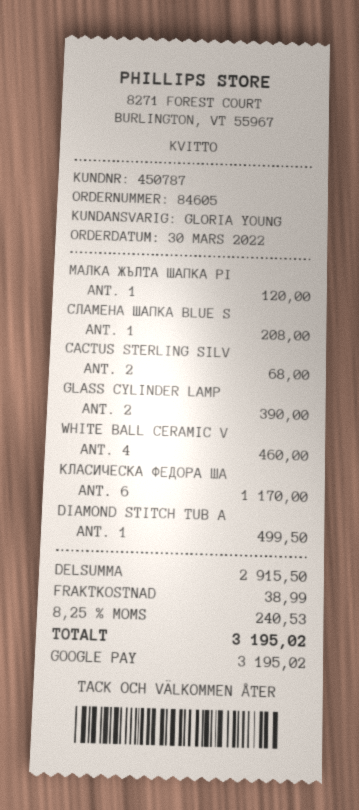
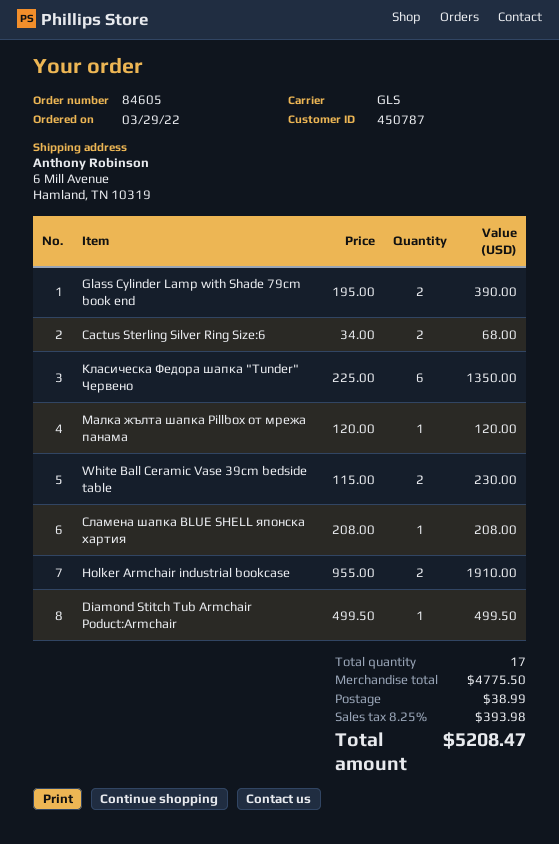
order date: 2022-03-30 -> 2022-03-29
WHITE BALL CERAMIC V: 4 for 460.00 -> 2 for 230.00
КЛАСИЧЕСКА ФЕДОРА ША: 6 for 1170.00 -> 6 for 1350.00
Holker Armchair industrial bookcase: none -> 2 for 1910.00
subtotal: 2915.50 -> 4775.50
tax: 8.25% = 240.53 -> 8.25% = 393.98
total: 3195.02 -> 5208.47

